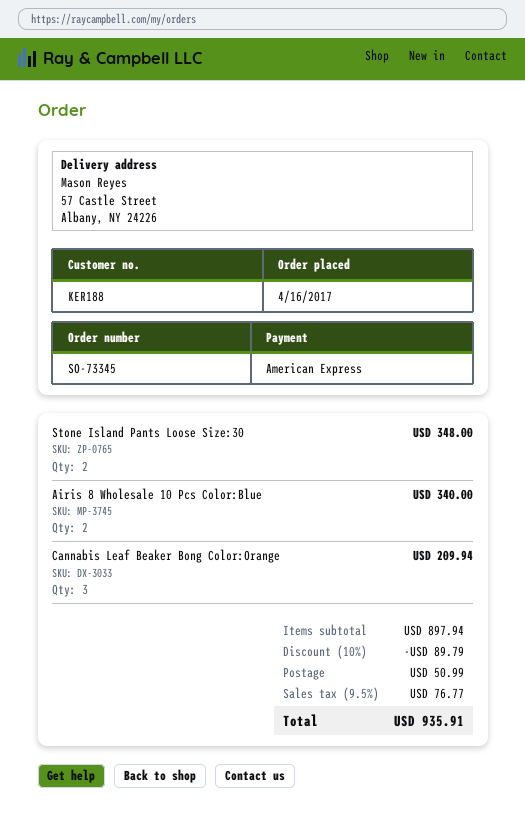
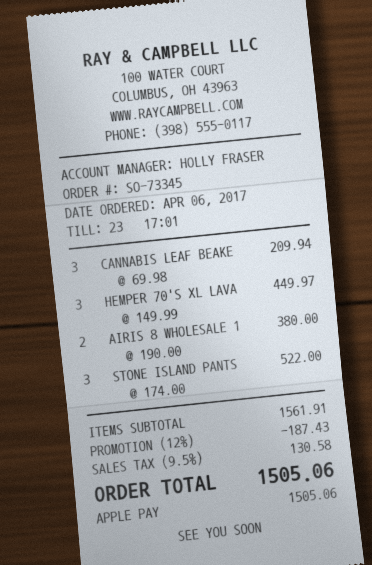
order date: 2017-04-16 -> 2017-04-06
payment method: American Express -> Apple Pay
Stone Island Pants Loose Size:30: 2 for 348.00 -> 3 for 522.00
Airis 8 Wholesale 10 Pcs Color:Blue: 2 for 340.00 -> 2 for 380.00
HEMPER 70'S XL LAVA: none -> 3 for 449.97
subtotal: 897.94 -> 1561.91
discount: 10% = 89.79 -> 12% = 187.43
shipping: 50.99 -> none
tax: 9.5% = 76.77 -> 9.5% = 130.58
total: 935.91 -> 1505.06

